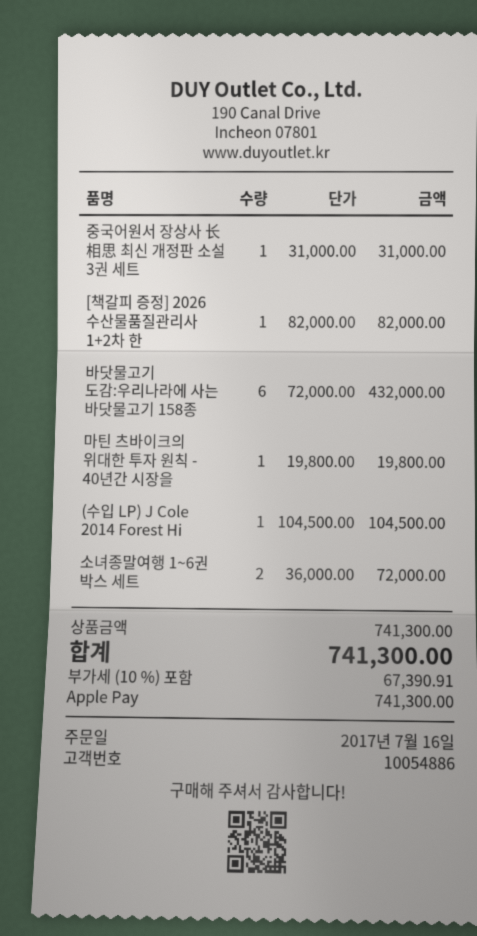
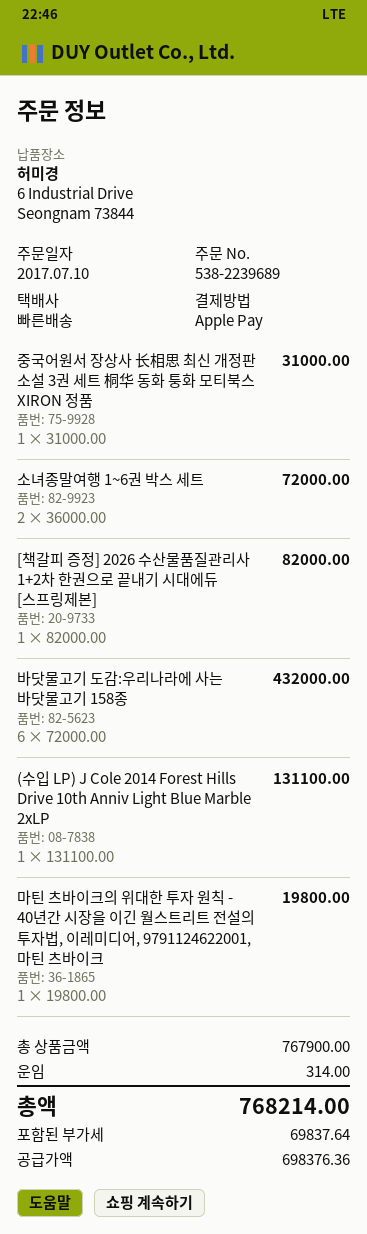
order date: 2017-07-16 -> 2017-07-10
(수입 LP) J Cole 2014 Forest Hi: 1 x 104500.00 = 104500.00 -> 1 x 131100.00 = 131100.00
subtotal: 741300.00 -> 767900.00
shipping: none -> 314.00
tax: 67390.91 -> 69837.64
total: 741300.00 -> 768214.00

